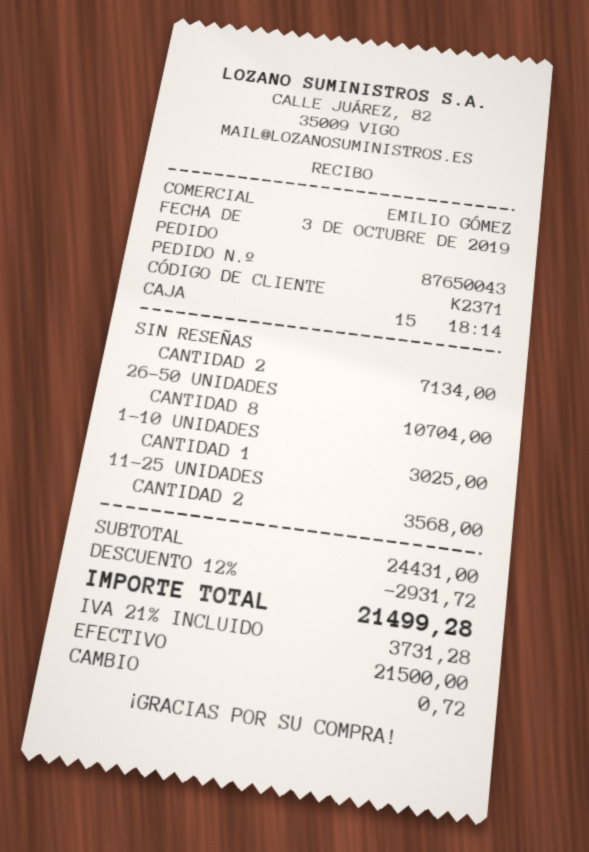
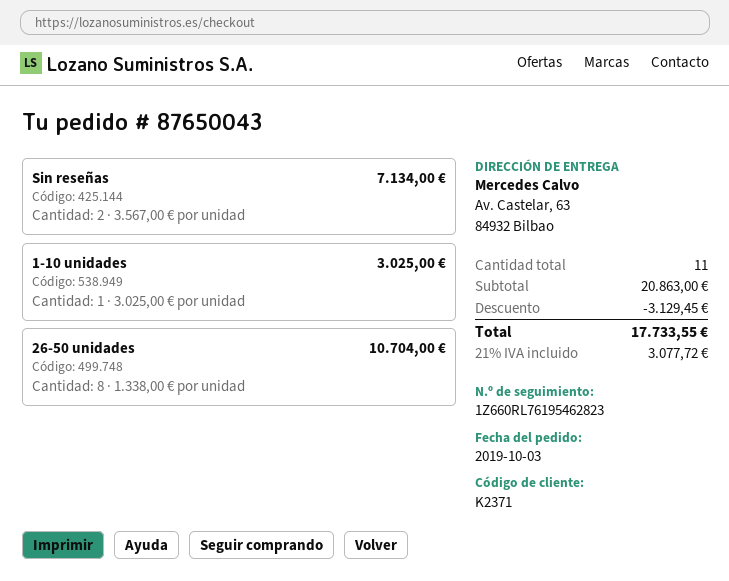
11-25 UNIDADES: 2 for 3568.00 -> none
subtotal: 24431.00 -> 20863.00
discount: 2931.72 -> 3129.45
tax: 21% = 3731.28 -> 21% = 3077.72
total: 21499.28 -> 17733.55

